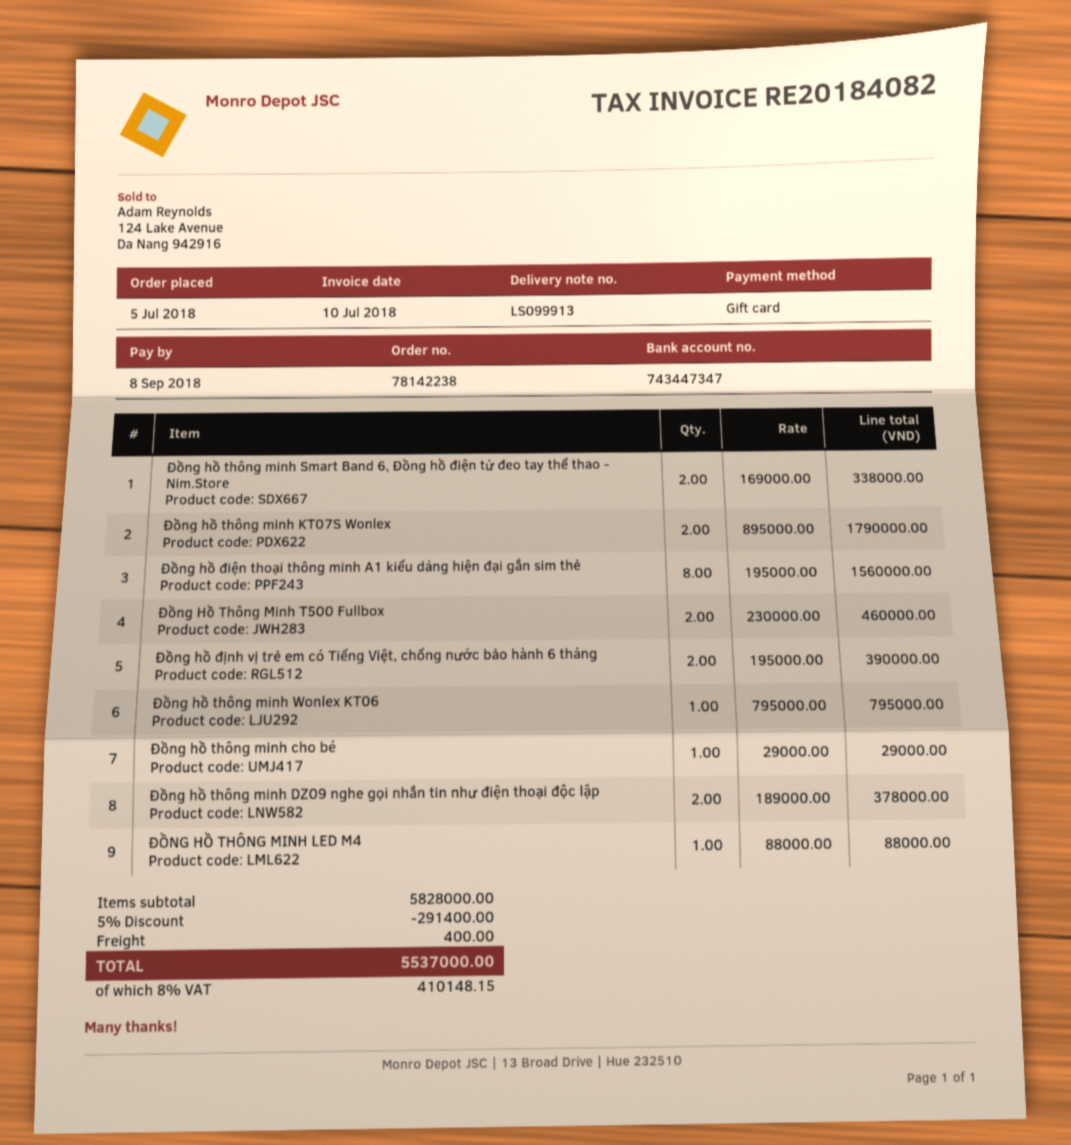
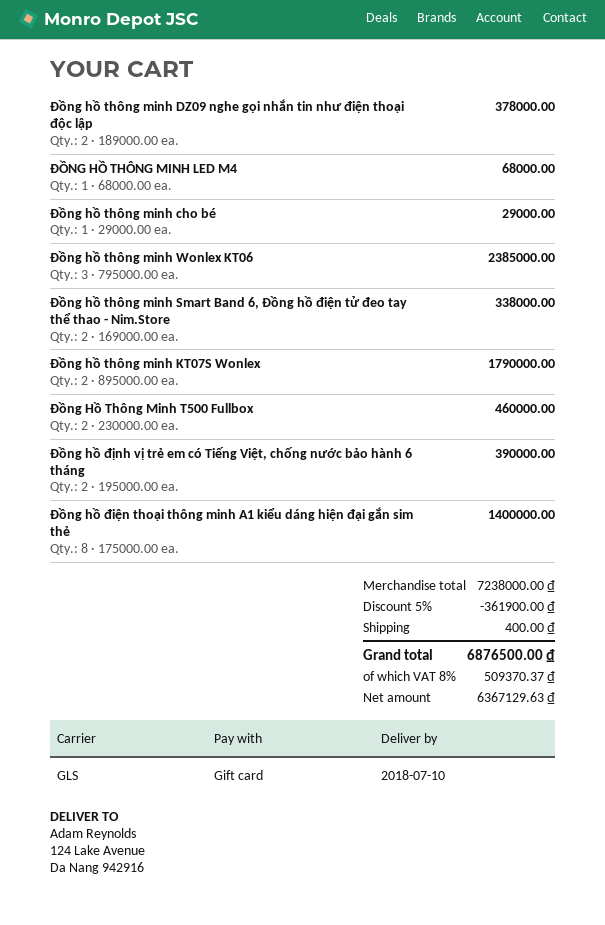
Đồng hồ điện thoại thông minh A1 kiểu dáng hiện đại gắn sim thẻ: 8 x 195000.00 = 1560000.00 -> 8 x 175000.00 = 1400000.00
Đồng hồ thông minh Wonlex KT06: 1 x 795000.00 = 795000.00 -> 3 x 795000.00 = 2385000.00
ĐỒNG HỒ THÔNG MINH LED M4: 1 x 88000.00 = 88000.00 -> 1 x 68000.00 = 68000.00
subtotal: 5828000.00 -> 7238000.00
discount: 5% = 291400.00 -> 5% = 361900.00
tax: 8% = 410148.15 -> 8% = 509370.37
total: 5537000.00 -> 6876500.00

